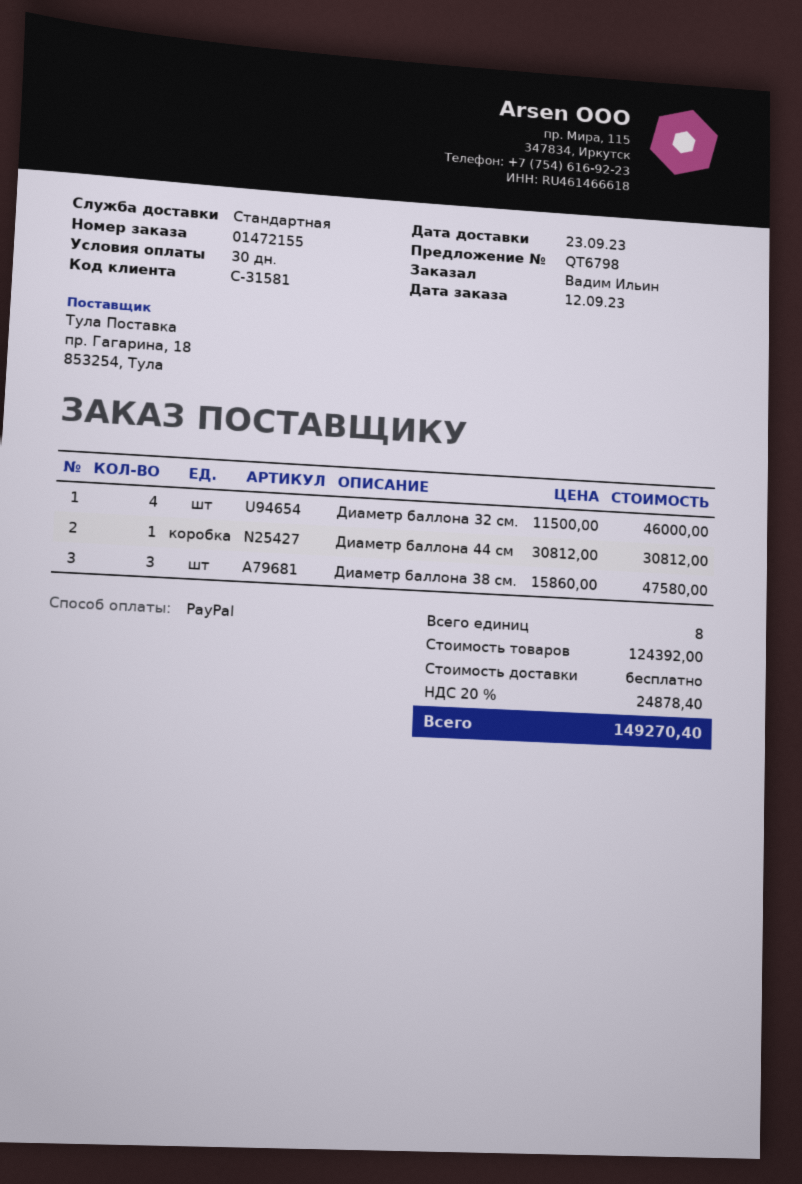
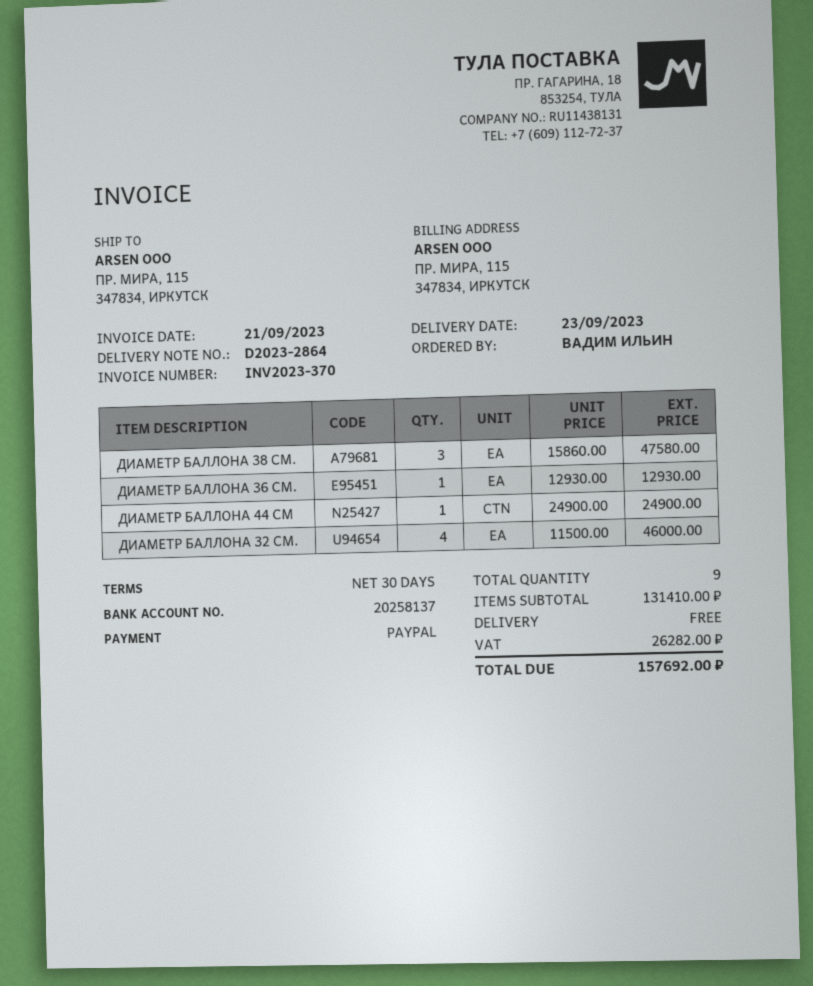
Диаметр баллона 44 см: 1 x 30812.00 = 30812.00 -> 1 x 24900.00 = 24900.00
ДИАМЕТР БАЛЛОНА 36 СМ.: none -> 1 x 12930.00 = 12930.00
total quantity: 8 -> 9
subtotal: 124392.00 -> 131410.00
tax: 24878.40 -> 26282.00
total: 149270.40 -> 157692.00

